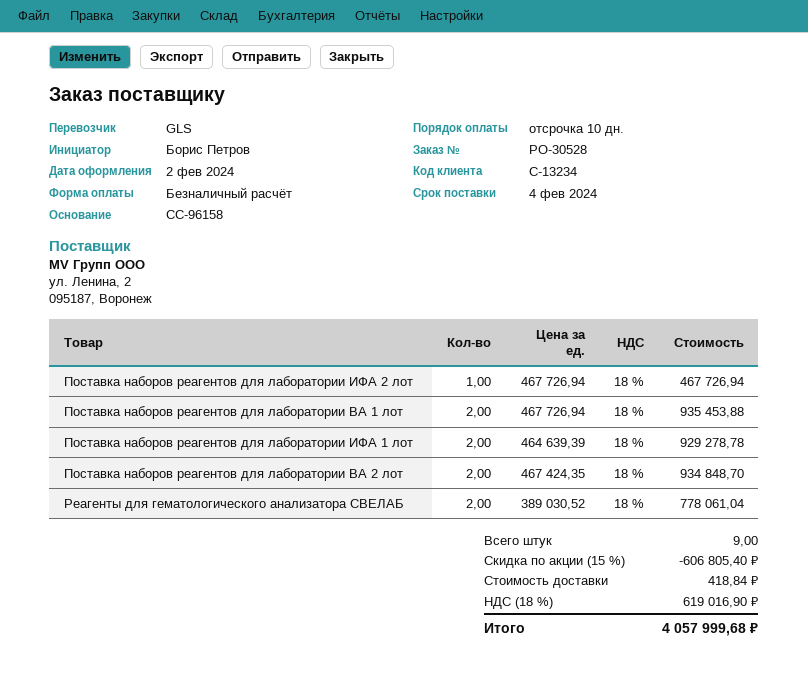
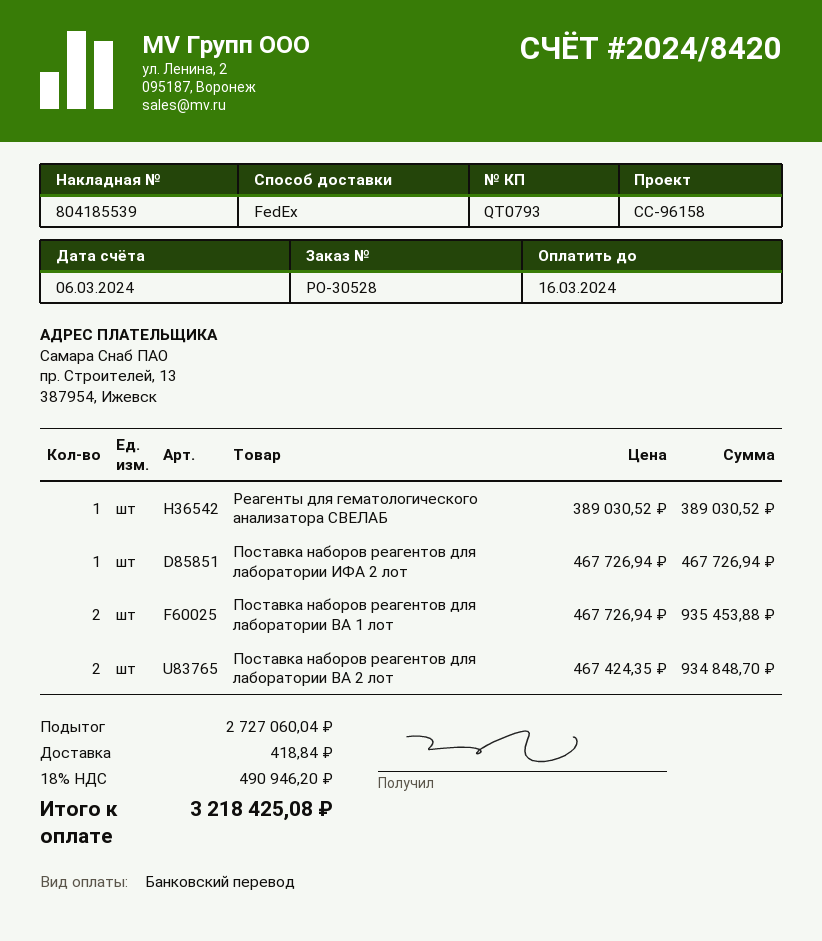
shipping method: GLS -> FedEx
Поставка наборов реагентов для лаборатории ИФА 1 лот: 2 x 464639.39 = 929278.78 -> none
Реагенты для гематологического анализатора СВЕЛАБ: 2 x 389030.52 = 778061.04 -> 1 x 389030.52 = 389030.52
discount: 15% = 606805.40 -> none
tax: 18% = 619016.90 -> 18% = 490946.20
total: 4057999.68 -> 3218425.08

